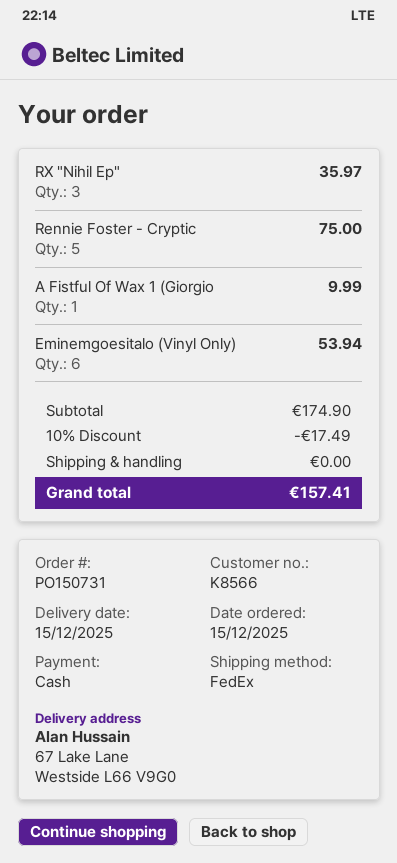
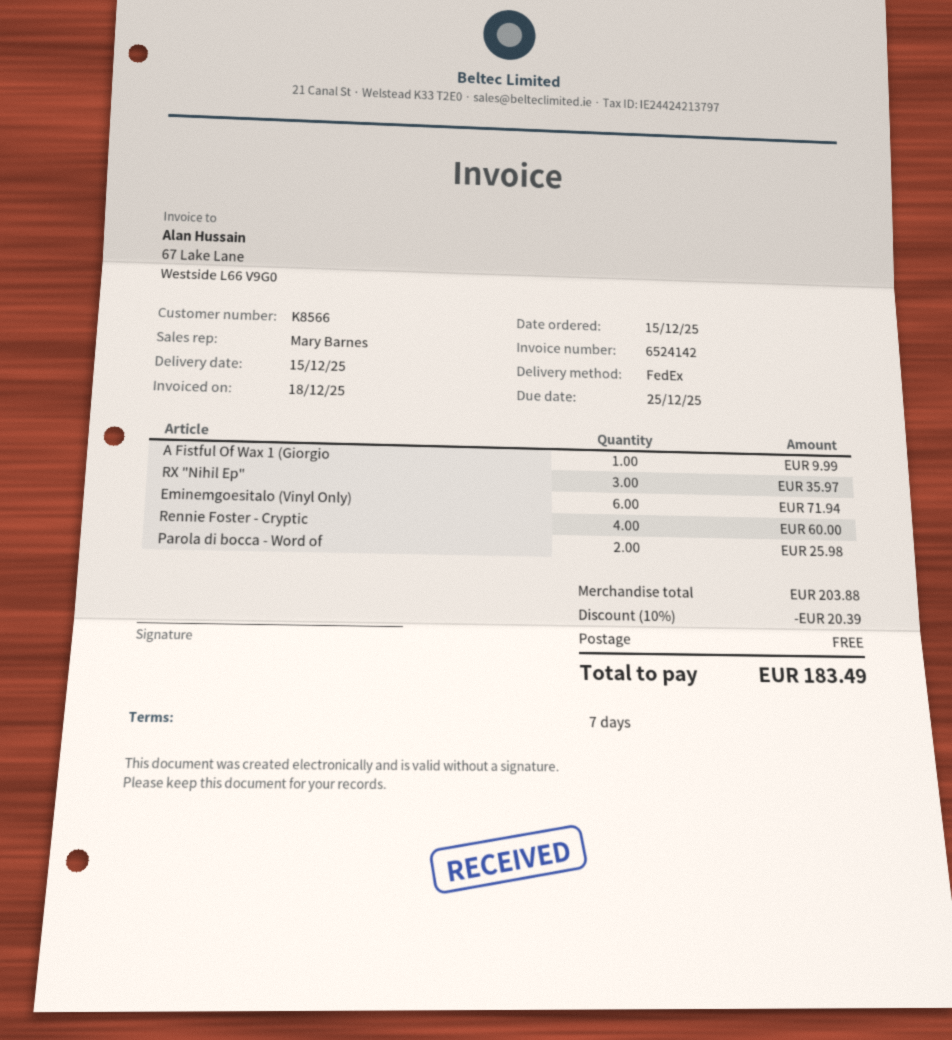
Rennie Foster - Cryptic: 5 for 75.00 -> 4 for 60.00
Eminemgoesitalo (Vinyl Only): 6 for 53.94 -> 6 for 71.94
Parola di bocca - Word of: none -> 2 for 25.98
subtotal: 174.90 -> 203.88
discount: 10% = 17.49 -> 10% = 20.39
total: 157.41 -> 183.49

